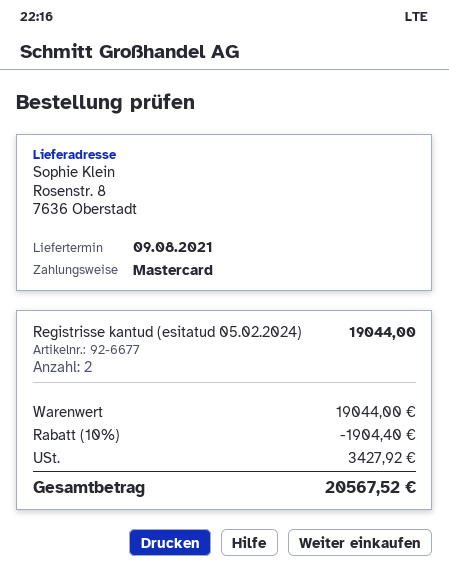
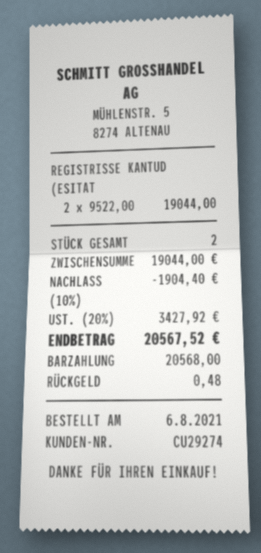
payment method: Mastercard -> cash

